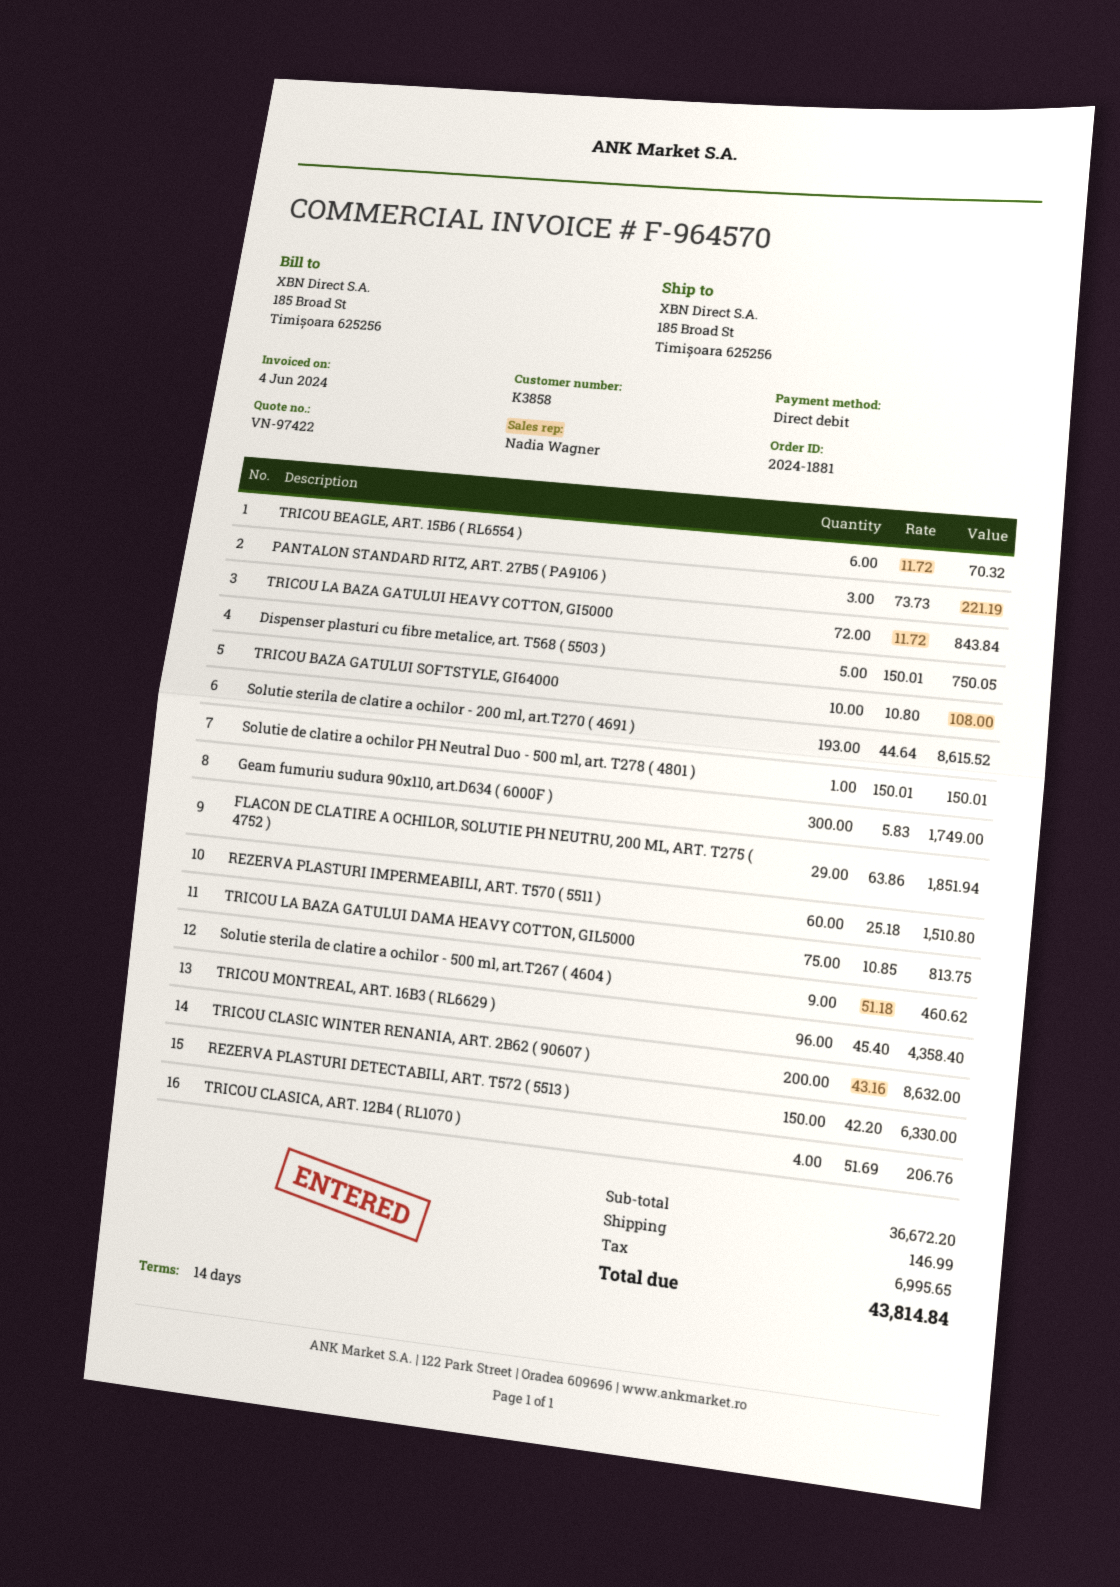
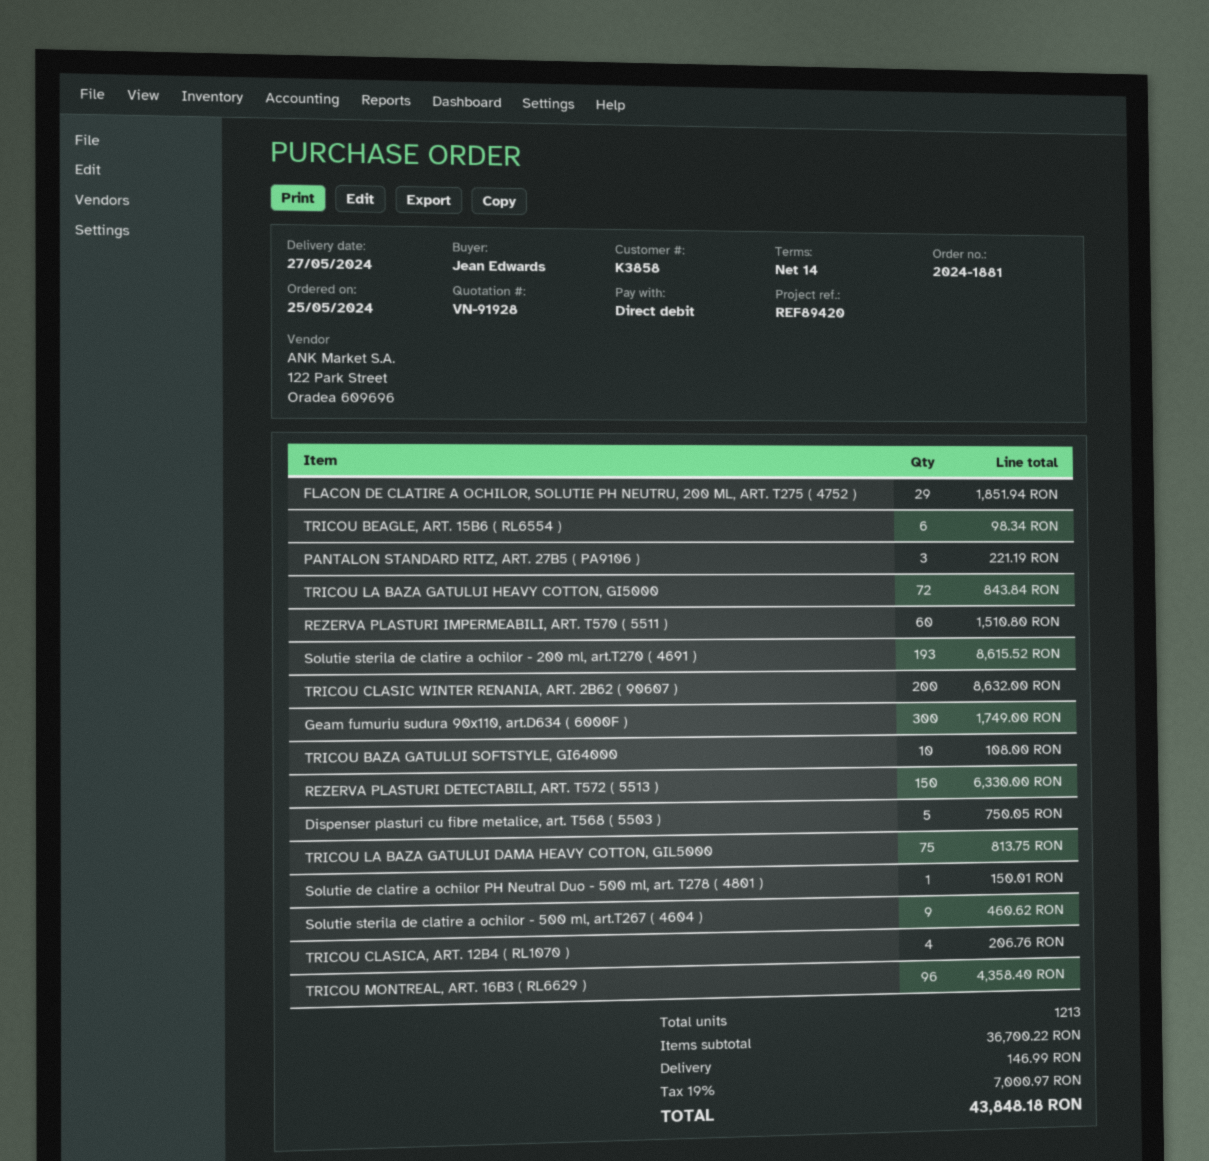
quote number: VN-97422 -> VN-91928
TRICOU BEAGLE, ART. 15B6 ( RL6554 ): 6 for 70.32 -> 6 for 98.34
subtotal: 36672.20 -> 36700.22
tax: 6995.65 -> 7000.97
total: 43814.84 -> 43848.18

